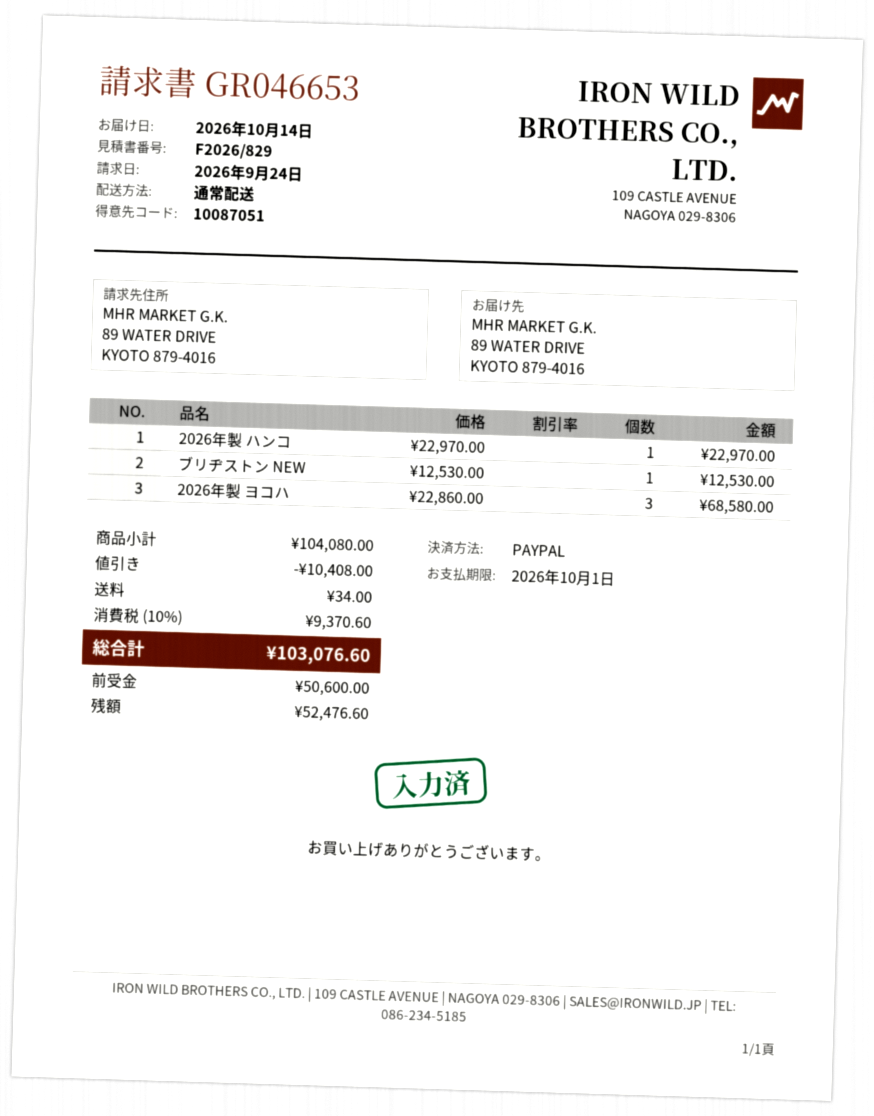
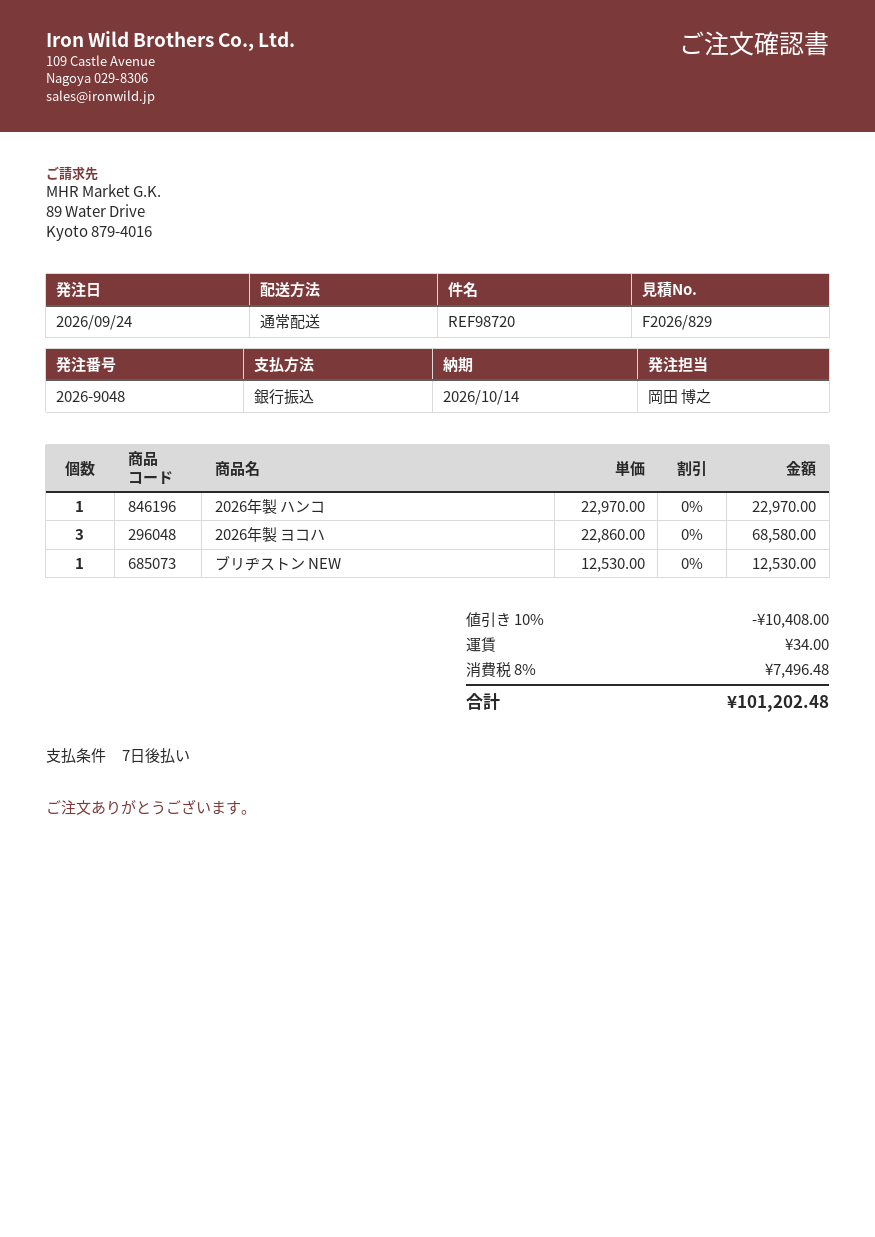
payment method: PayPal -> bank transfer
tax: 10% = 9370.60 -> 8% = 7496.48
total: 103076.60 -> 101202.48

